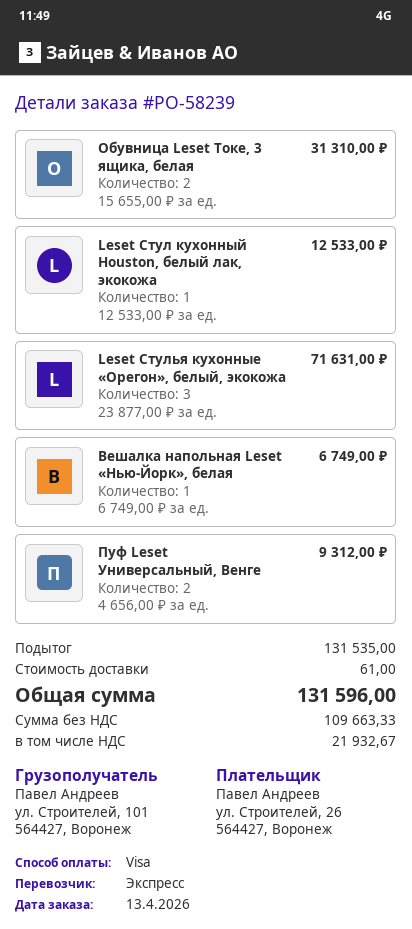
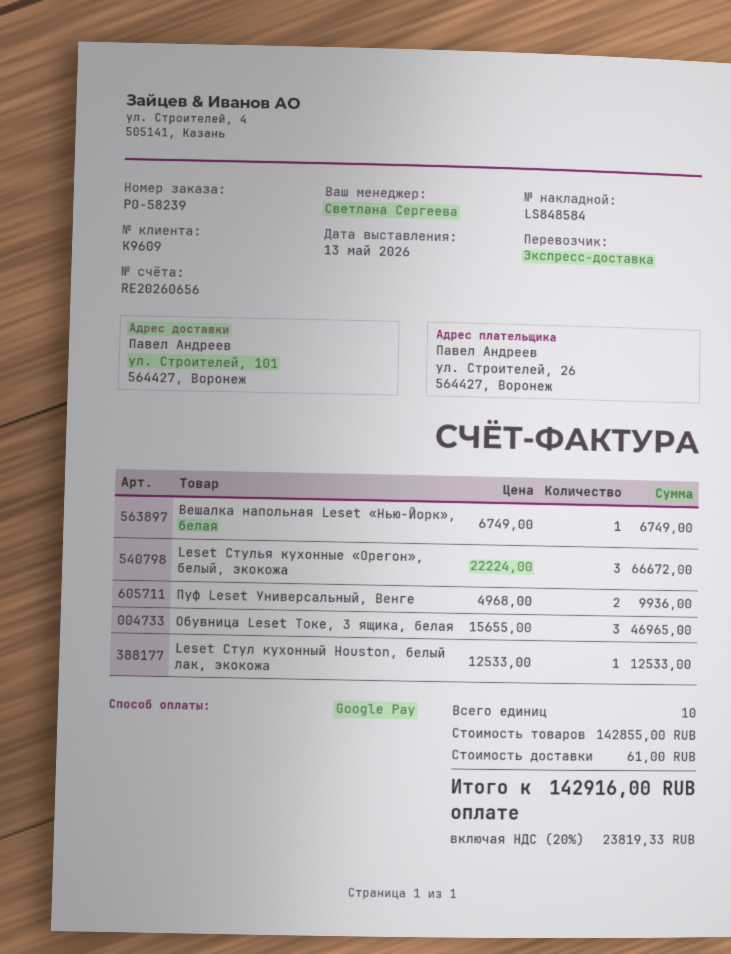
payment method: Visa -> Google Pay
Обувница Leset Токе, 3 ящика, белая: 2 x 15655.00 = 31310.00 -> 3 x 15655.00 = 46965.00
Leset Стулья кухонные «Орегон», белый, экокожа: 3 x 23877.00 = 71631.00 -> 3 x 22224.00 = 66672.00
Пуф Leset Универсальный, Венге: 2 x 4656.00 = 9312.00 -> 2 x 4968.00 = 9936.00
subtotal: 131535.00 -> 142855.00
tax: 21932.67 -> 23819.33
total: 131596.00 -> 142916.00

